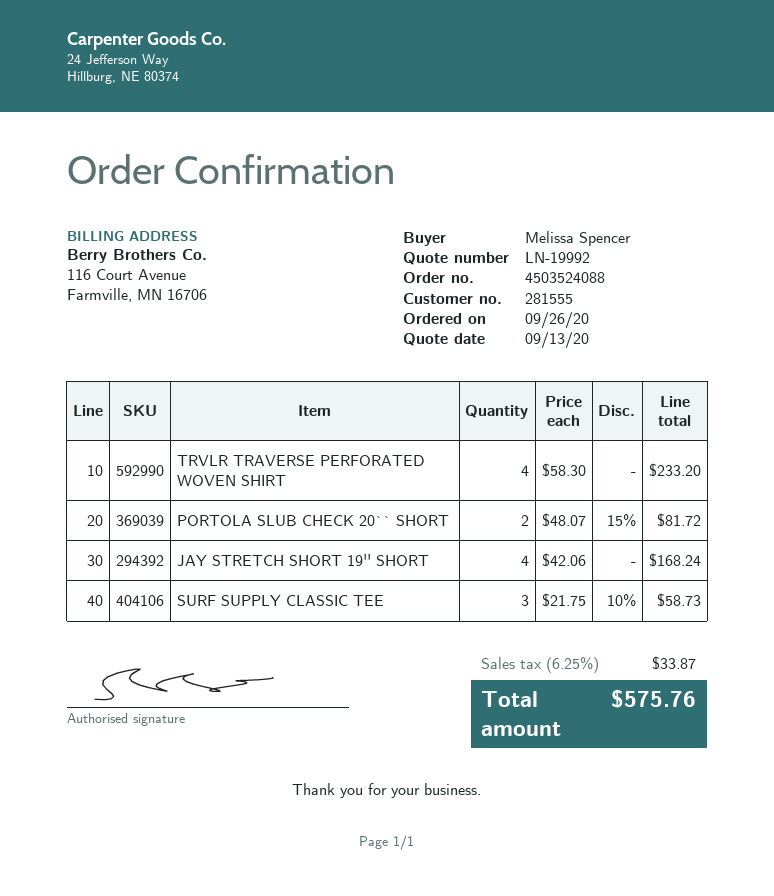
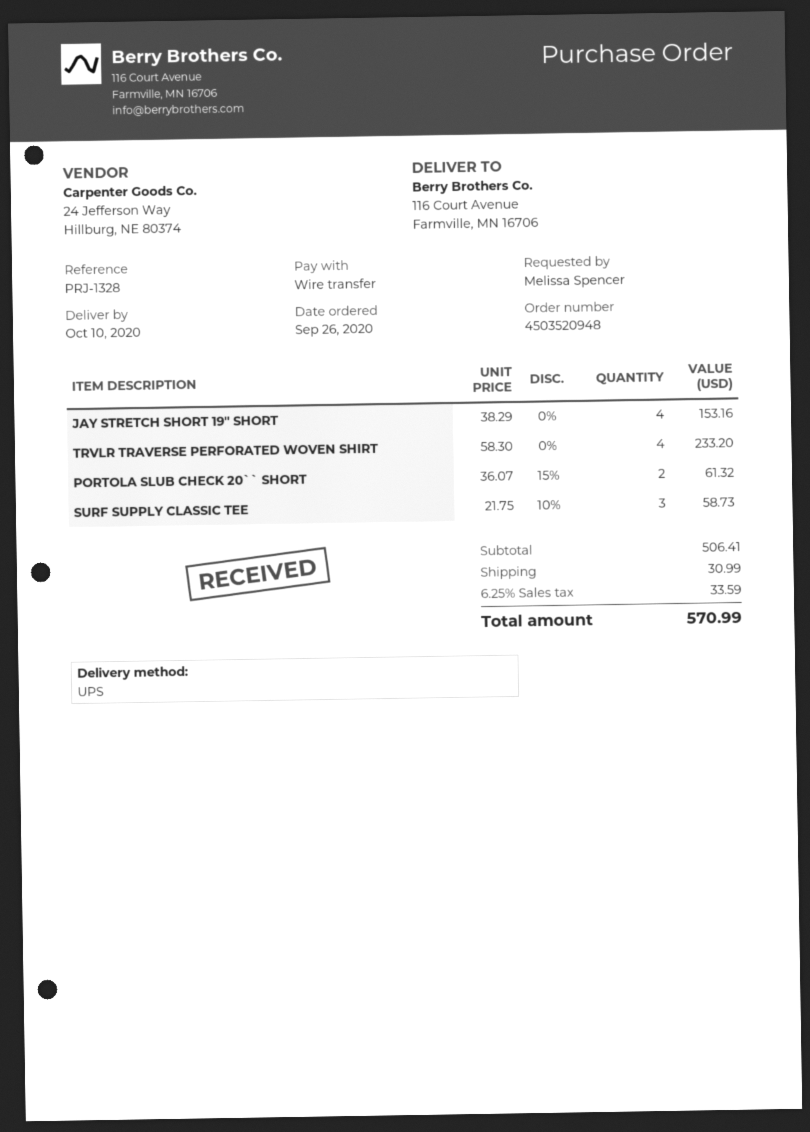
order number: 4503524088 -> 4503520948
PORTOLA SLUB CHECK 20`` SHORT: 2 x 48.07 - 15% = 81.72 -> 2 x 36.07 - 15% = 61.32
JAY STRETCH SHORT 19'' SHORT: 4 x 42.06 = 168.24 -> 4 x 38.29 = 153.16
shipping: none -> 30.99
tax: 6.25% = 33.87 -> 6.25% = 33.59
total: 575.76 -> 570.99

